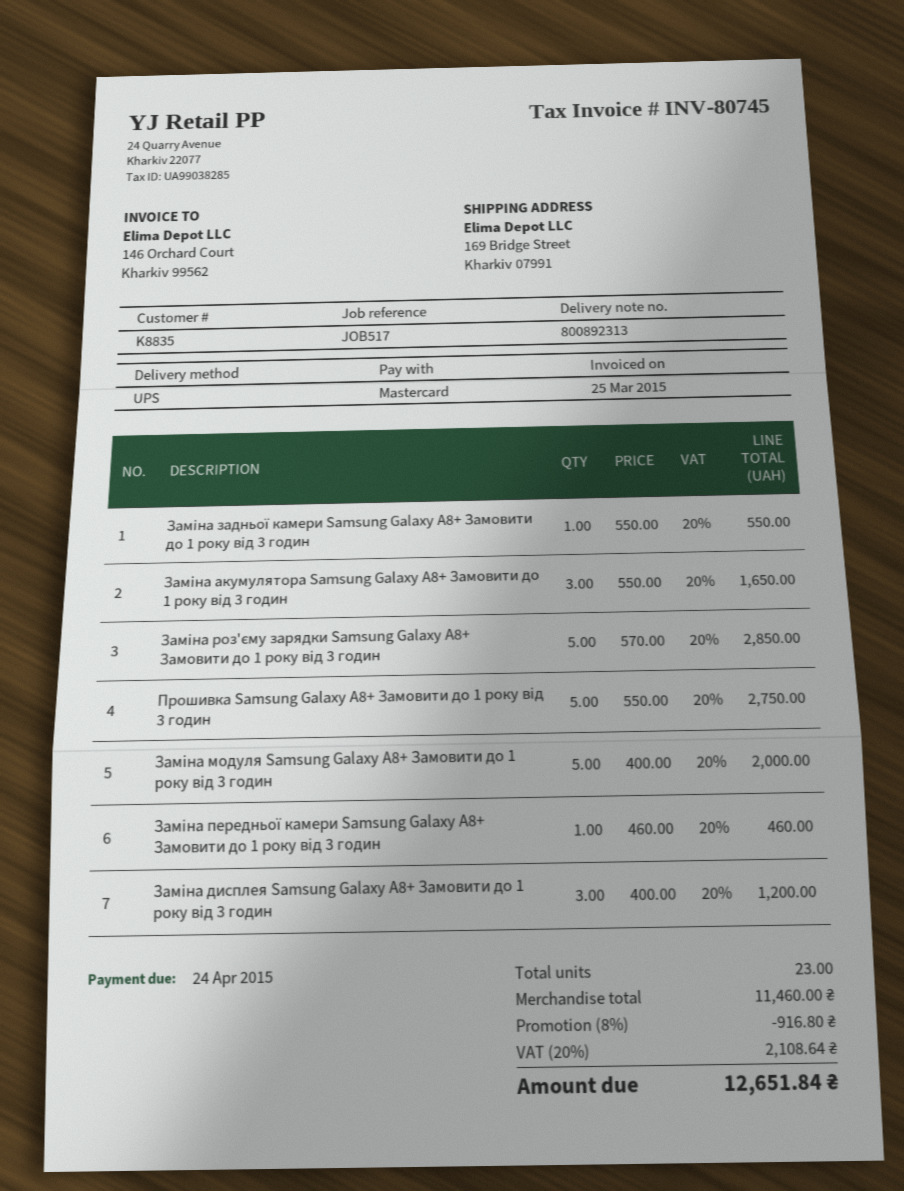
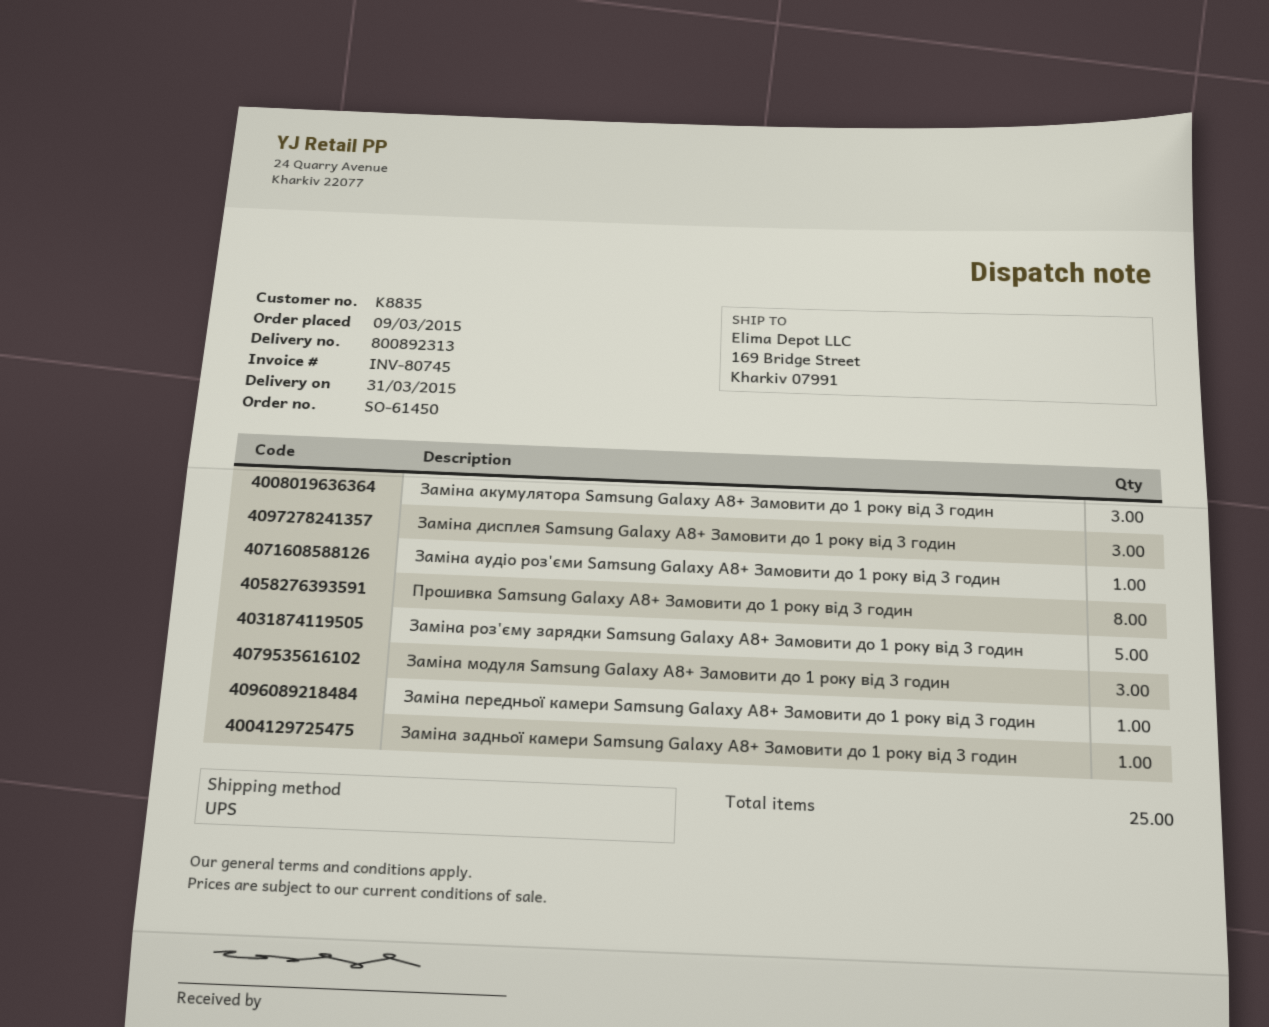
Прошивка Samsung Galaxy A8+ Замовити до 1 року від 3 годин: 5 -> 8
Заміна модуля Samsung Galaxy A8+ Замовити до 1 року від 3 годин: 5 -> 3
Заміна аудіо роз'єми Samsung Galaxy A8+ Замовити до 1 року від 3 годин: none -> 1
total quantity: 23 -> 25

